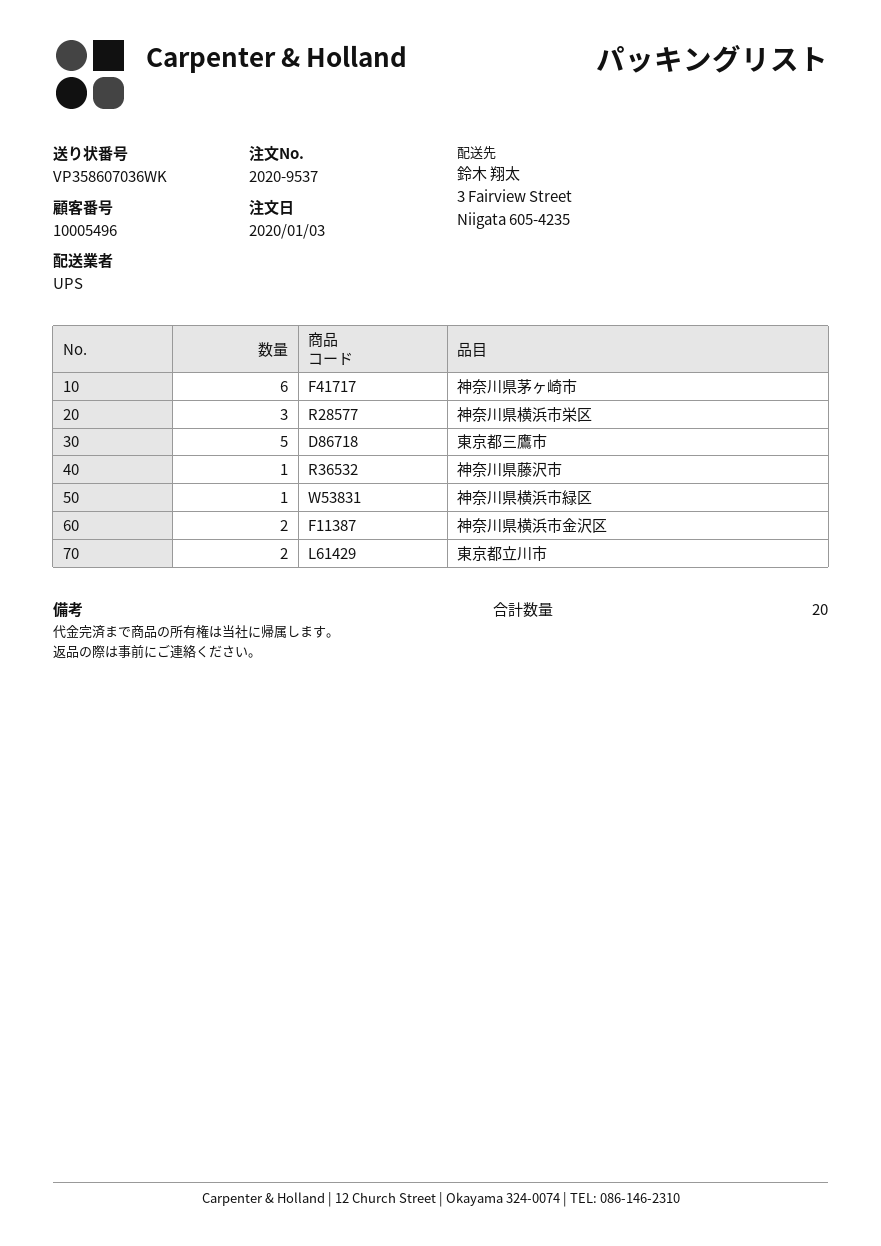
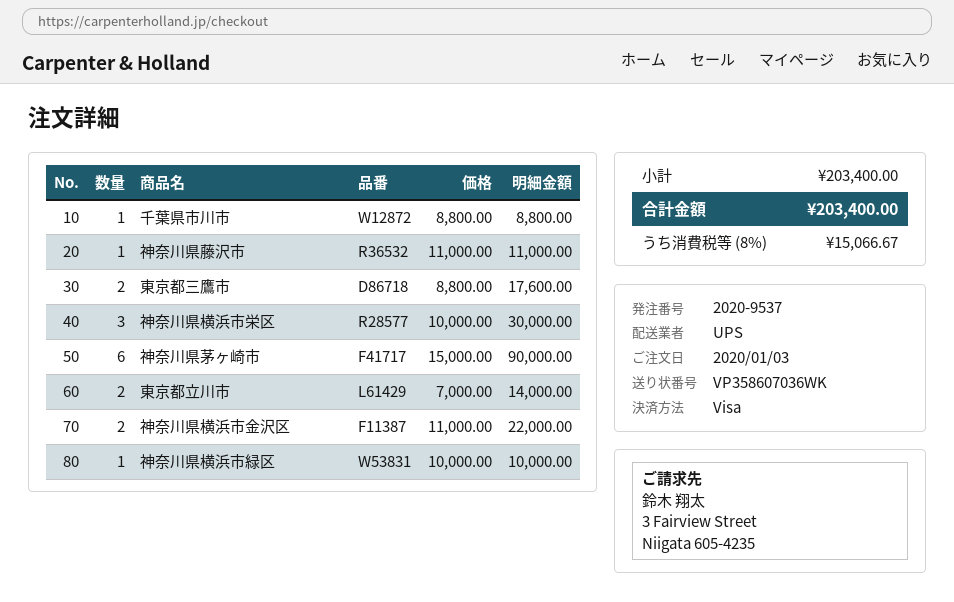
東京都三鷹市: 5 -> 2
千葉県市川市: none -> 1

